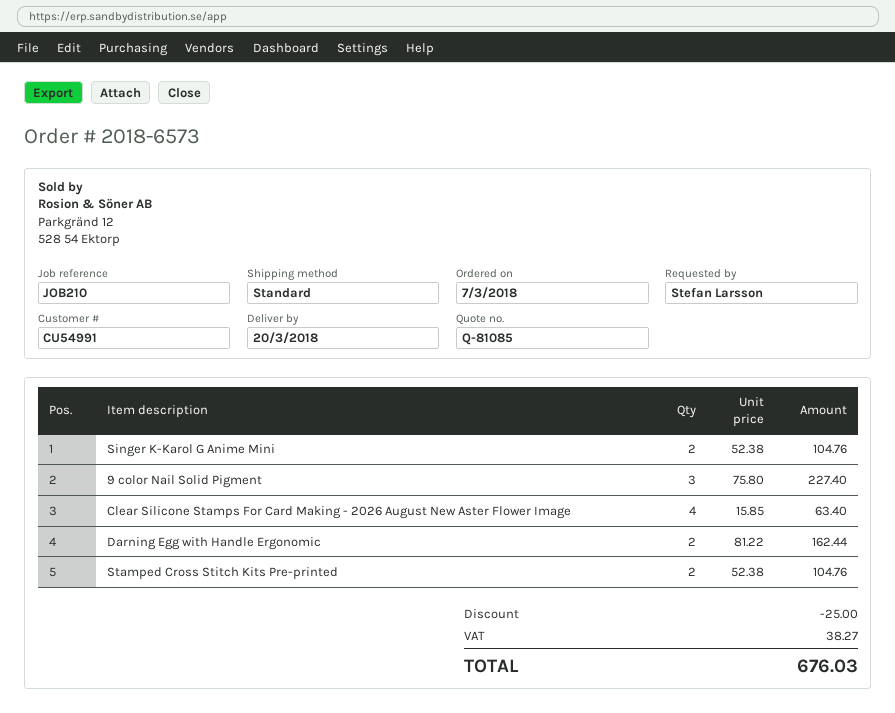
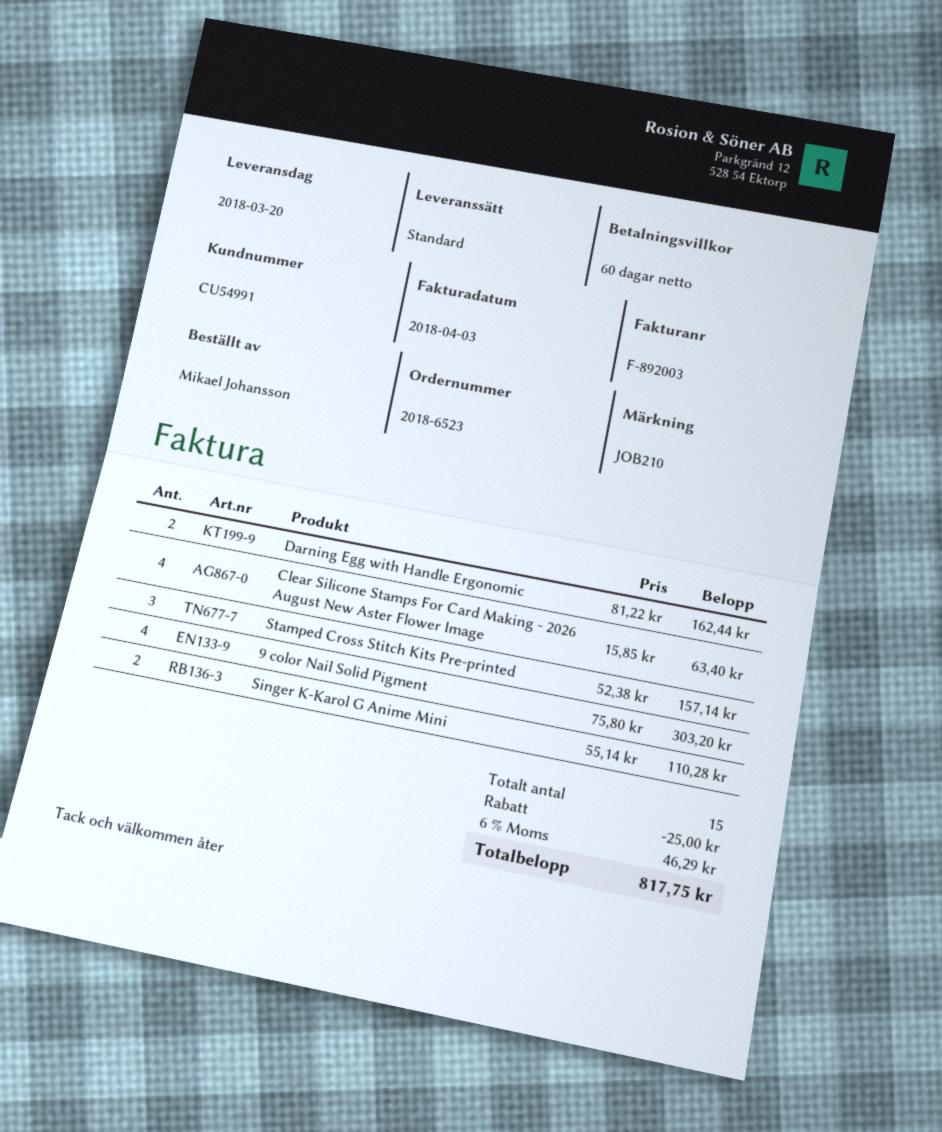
order number: 2018-6573 -> 2018-6523
ordered by: Stefan Larsson -> Mikael Johansson
Singer K-Karol G Anime Mini: 2 x 52.38 = 104.76 -> 2 x 55.14 = 110.28
9 color Nail Solid Pigment: 3 x 75.80 = 227.40 -> 4 x 75.80 = 303.20
Stamped Cross Stitch Kits Pre-printed: 2 x 52.38 = 104.76 -> 3 x 52.38 = 157.14
tax: 38.27 -> 46.29
total: 676.03 -> 817.75

